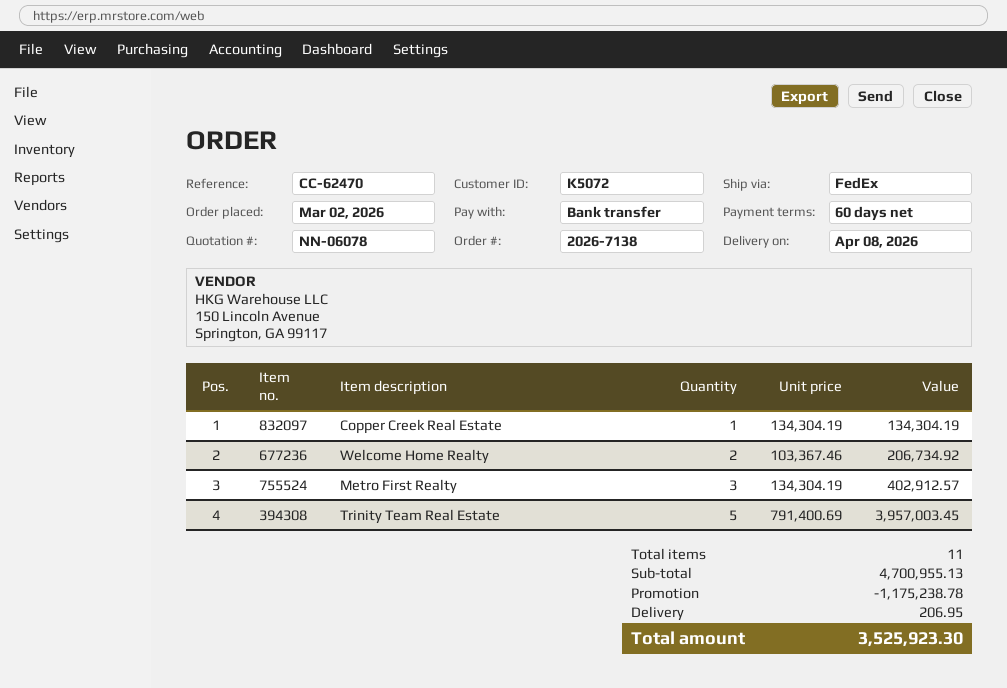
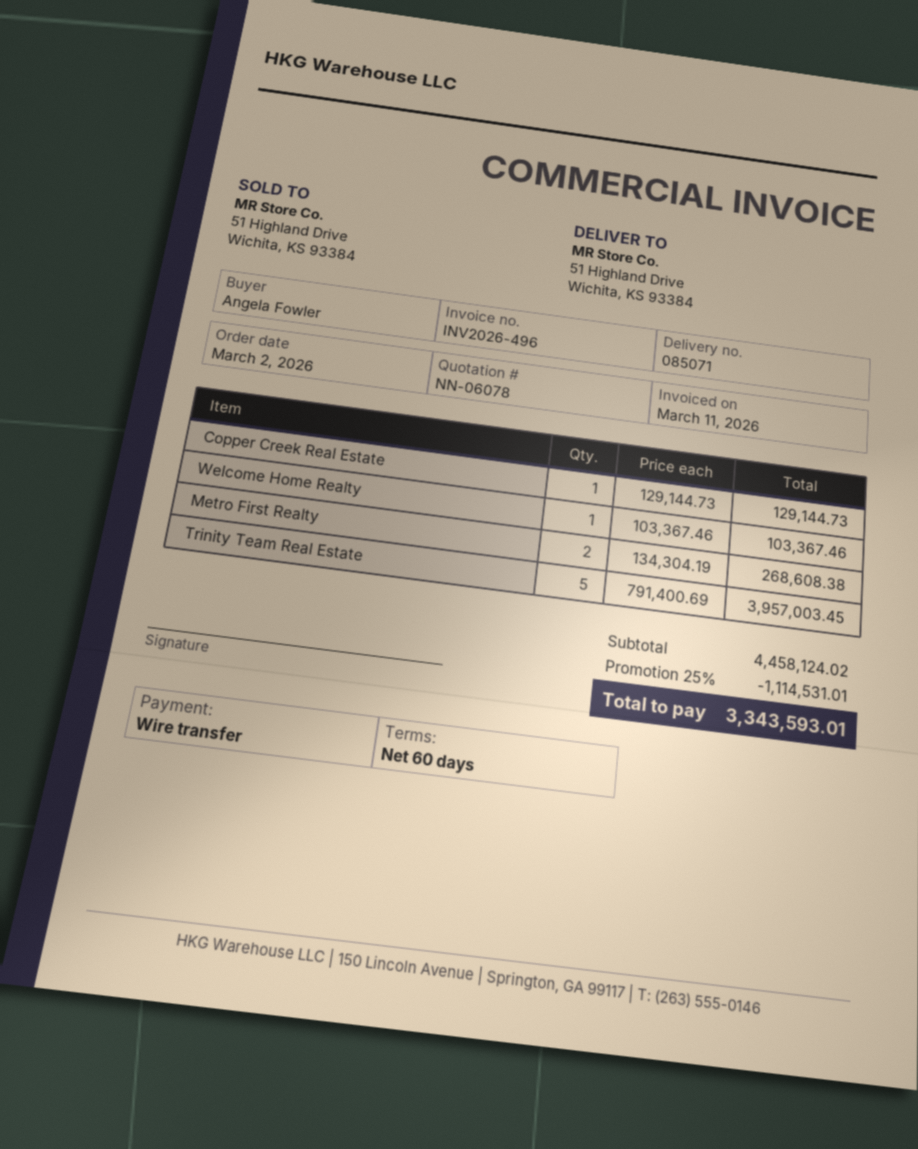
Copper Creek Real Estate: 1 x 134304.19 = 134304.19 -> 1 x 129144.73 = 129144.73
Welcome Home Realty: 2 x 103367.46 = 206734.92 -> 1 x 103367.46 = 103367.46
Metro First Realty: 3 x 134304.19 = 402912.57 -> 2 x 134304.19 = 268608.38
subtotal: 4700955.13 -> 4458124.02
discount: 1175238.78 -> 1114531.01
shipping: 206.95 -> none
total: 3525923.30 -> 3343593.01

